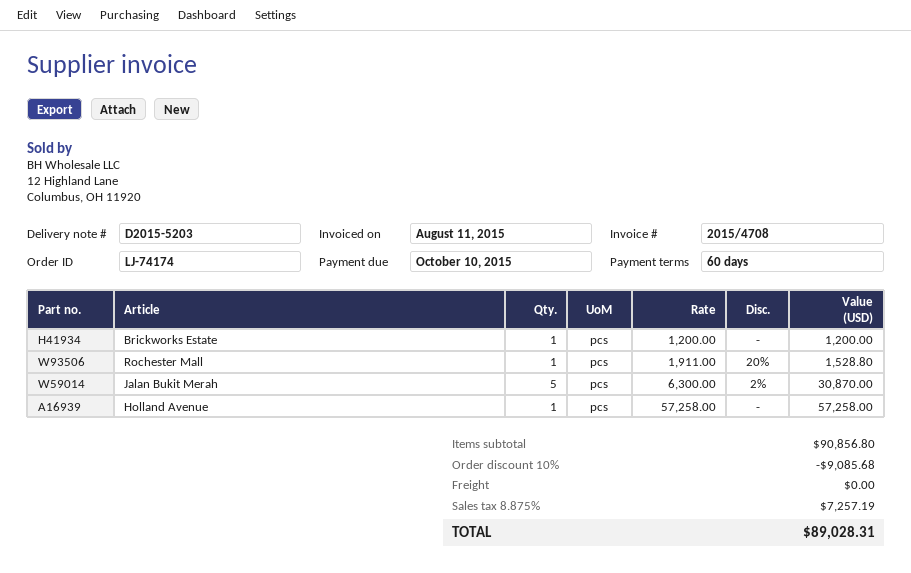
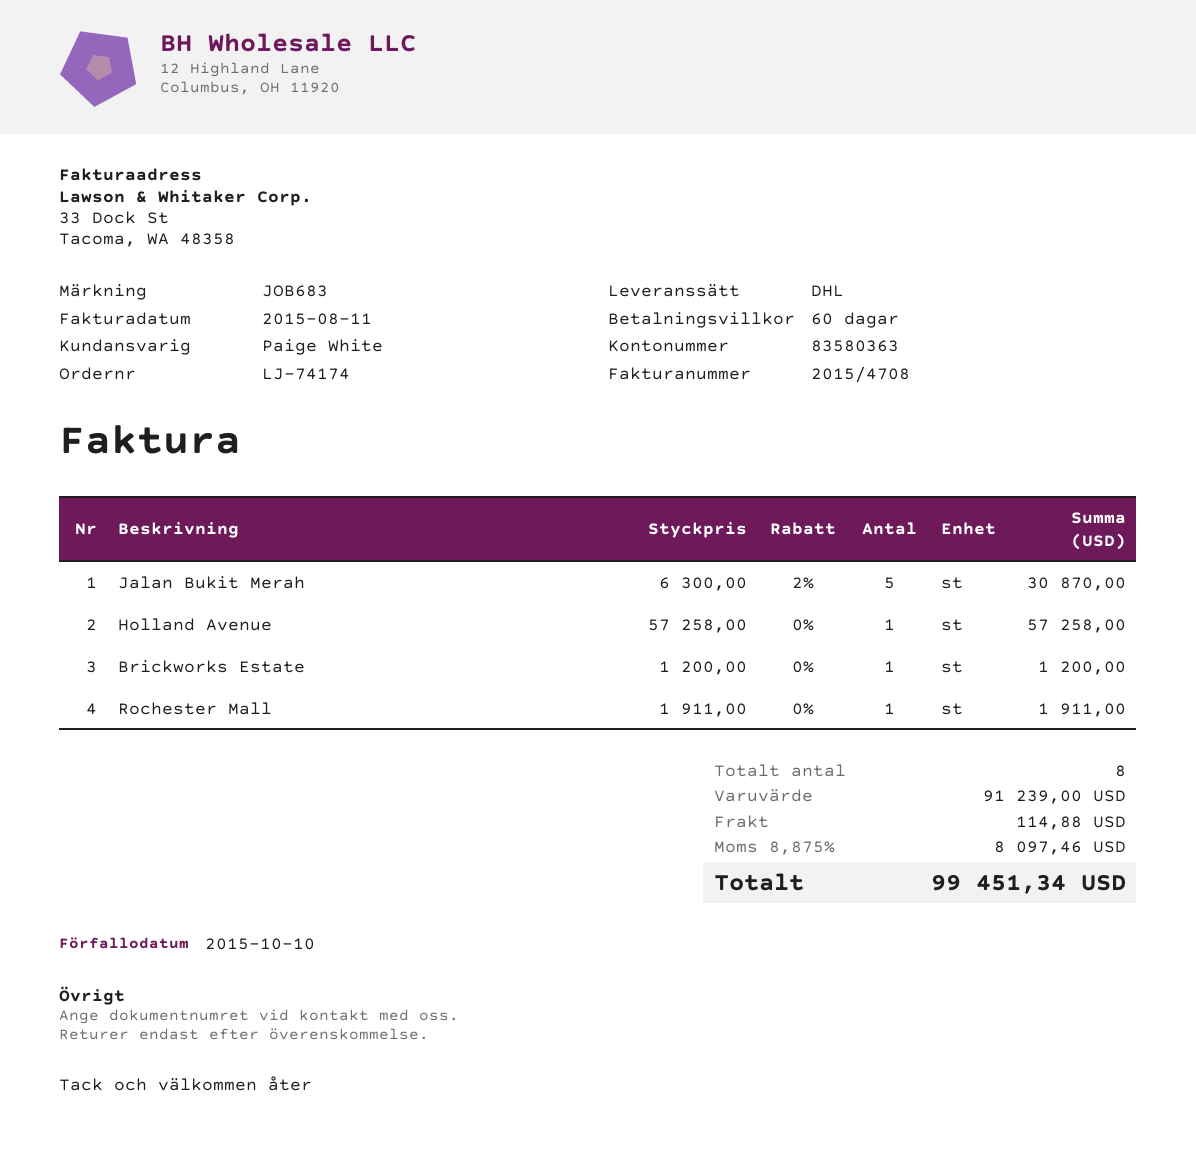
Rochester Mall: 1 x 1911.00 - 20% = 1528.80 -> 1 x 1911.00 = 1911.00
subtotal: 90856.80 -> 91239.00
discount: 10% = 9085.68 -> none
shipping: 0.00 -> 114.88
tax: 8.875% = 7257.19 -> 8.875% = 8097.46
total: 89028.31 -> 99451.34

